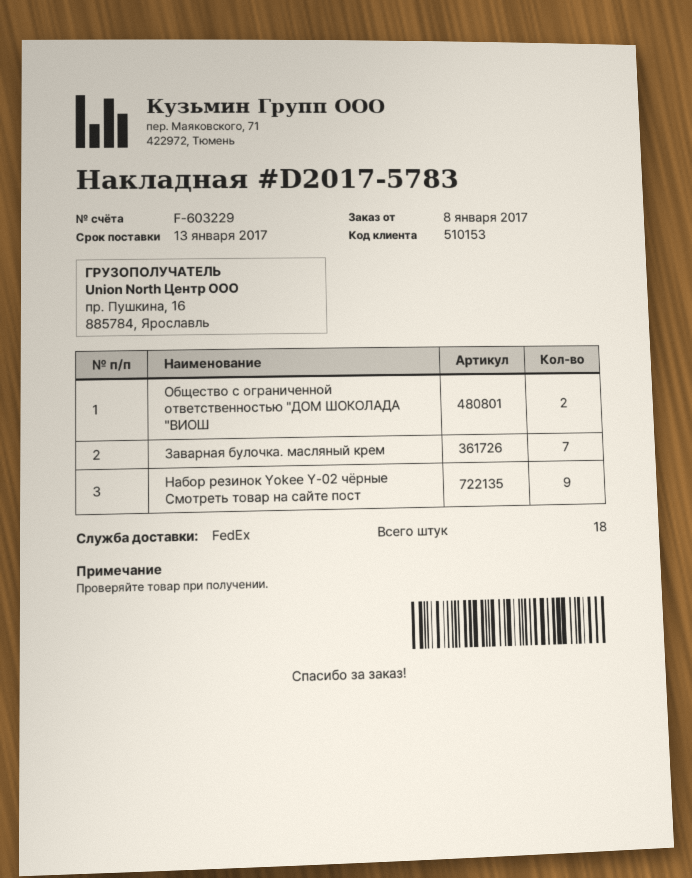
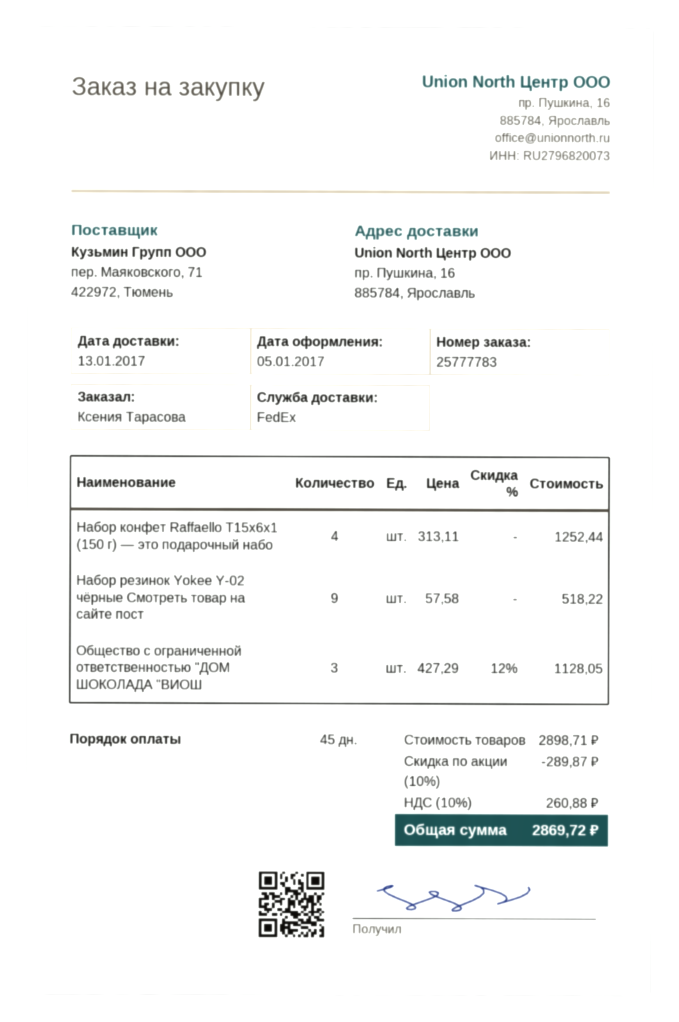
order date: 2017-01-08 -> 2017-01-05
Общество с ограниченной ответственностью "ДОМ ШОКОЛАДА "ВИОШ: 2 -> 3
Заварная булочка. масляный крем: 7 -> none
Набор конфет Raffaello T15x6x1 (150 г) — это подарочный набо: none -> 4

